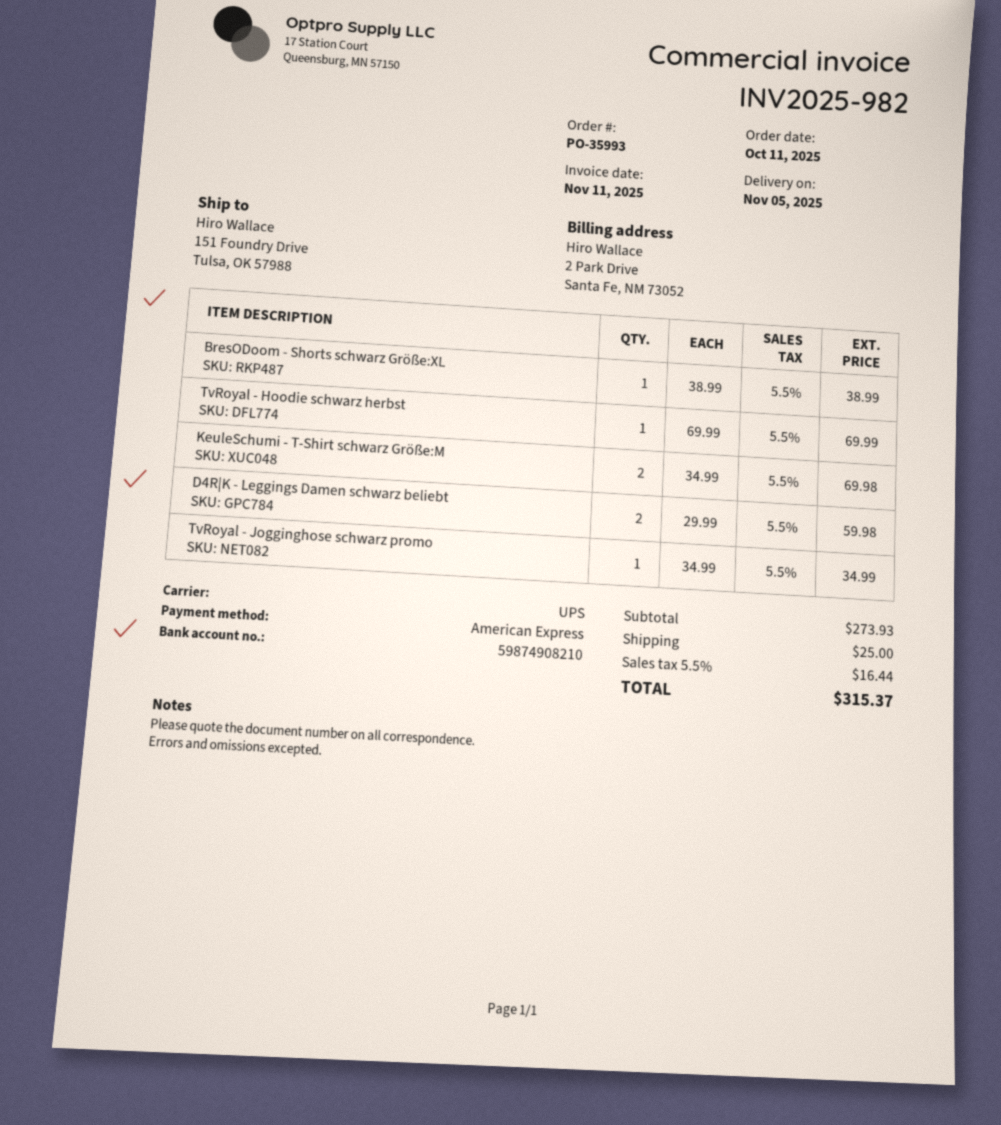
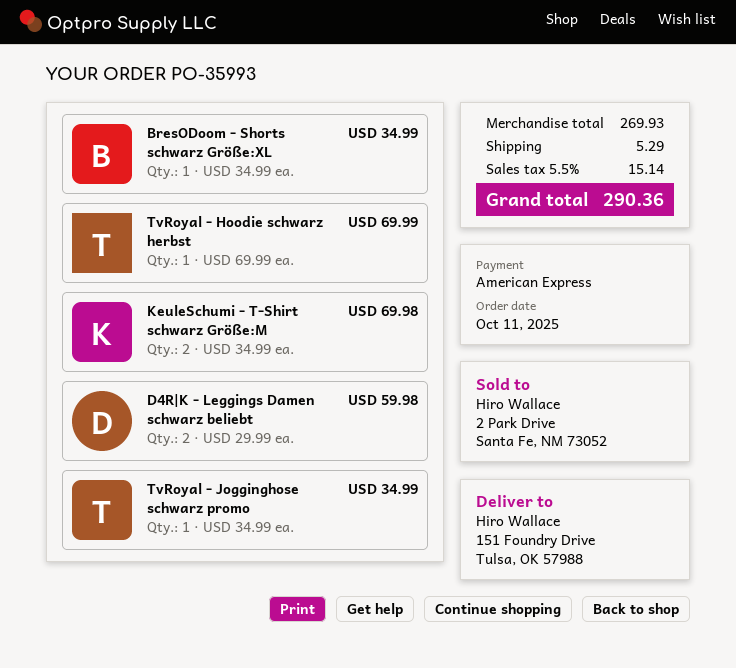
BresODoom - Shorts schwarz Größe:XL: 1 x 38.99 = 38.99 -> 1 x 34.99 = 34.99
subtotal: 273.93 -> 269.93
shipping: 25.00 -> 5.29
tax: 5.5% = 16.44 -> 5.5% = 15.14
total: 315.37 -> 290.36

